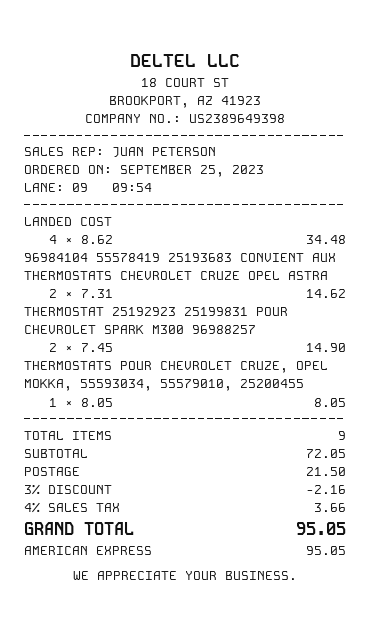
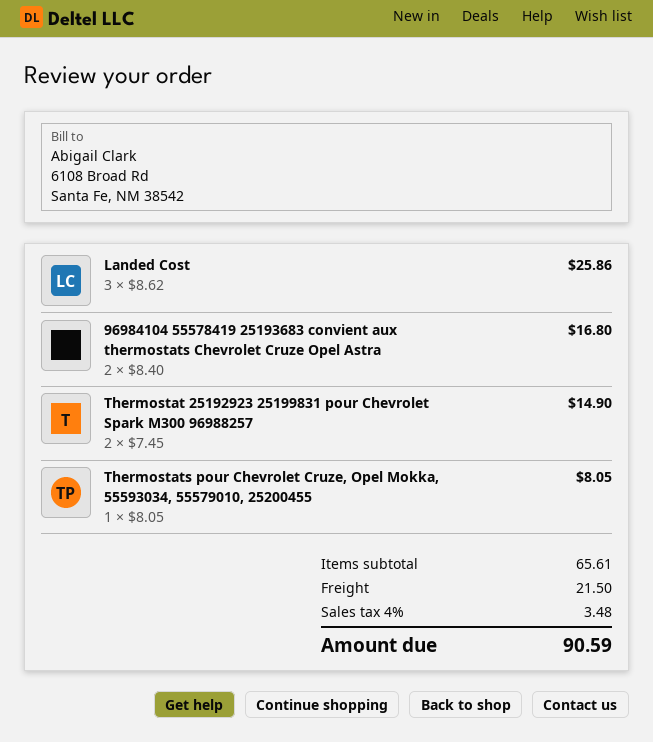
LANDED COST: 4 x 8.62 = 34.48 -> 3 x 8.62 = 25.86
96984104 55578419 25193683 CONVIENT AUX THERMOSTATS CHEVROLET CRUZE OPEL ASTRA: 2 x 7.31 = 14.62 -> 2 x 8.40 = 16.80
subtotal: 72.05 -> 65.61
discount: 3% = 2.16 -> none
tax: 4% = 3.66 -> 4% = 3.48
total: 95.05 -> 90.59

